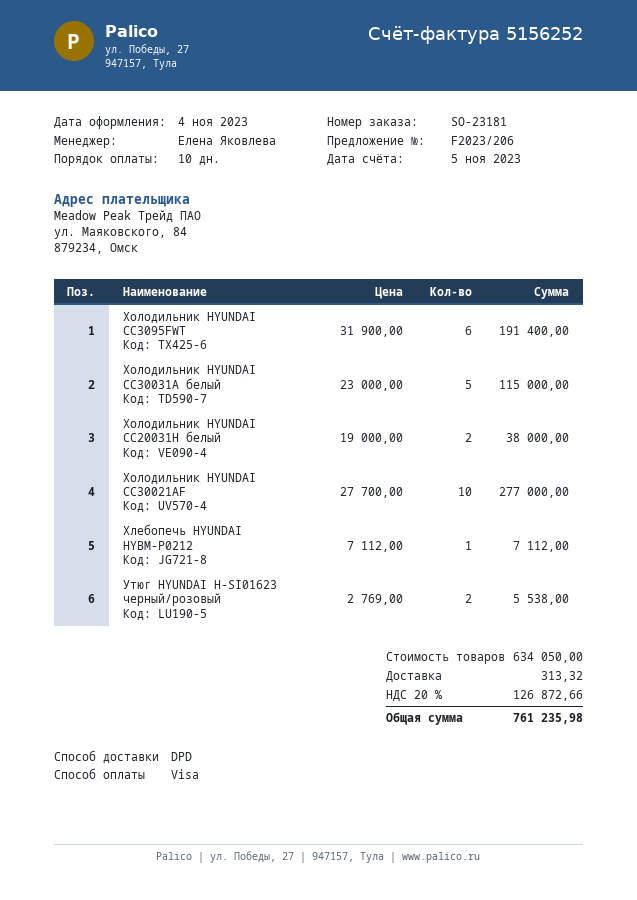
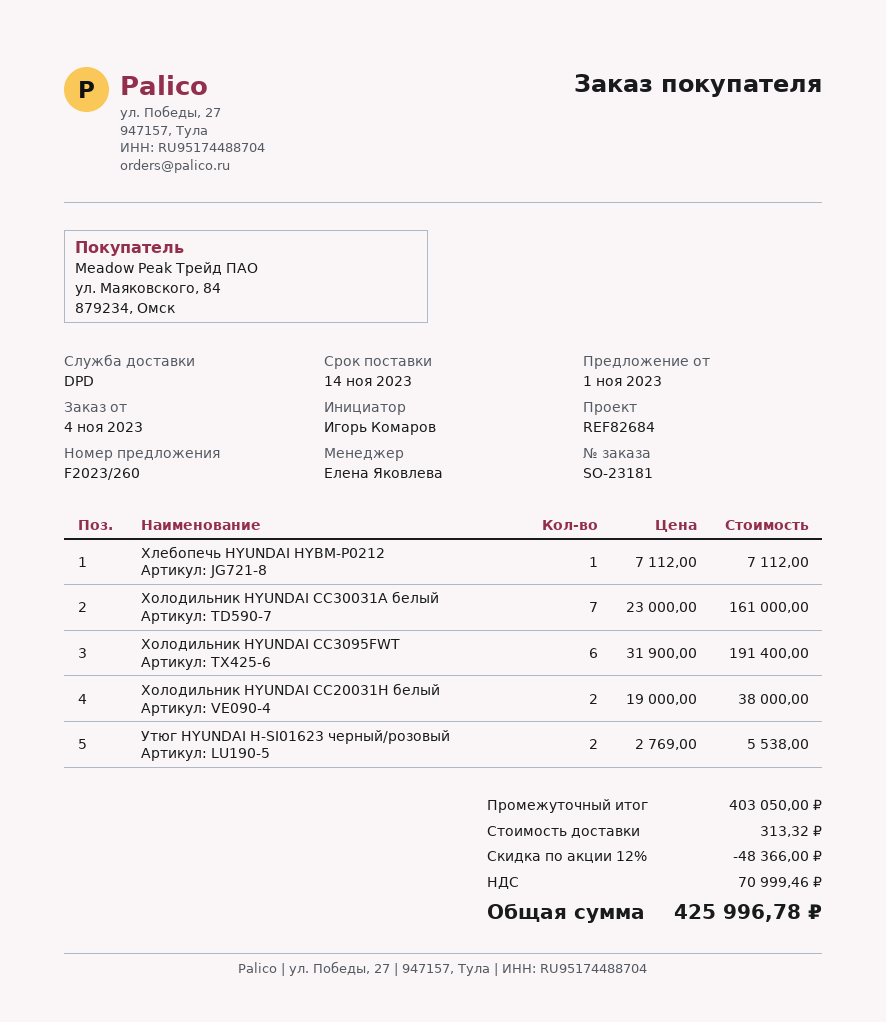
quote number: F2023/206 -> F2023/260
Холодильник HYUNDAI CC30031A белый: 5 x 23000.00 = 115000.00 -> 7 x 23000.00 = 161000.00
Холодильник HYUNDAI CC30021AF: 10 x 27700.00 = 277000.00 -> none
subtotal: 634050.00 -> 403050.00
discount: none -> 12% = 48366.00
tax: 126872.66 -> 70999.46
total: 761235.98 -> 425996.78

